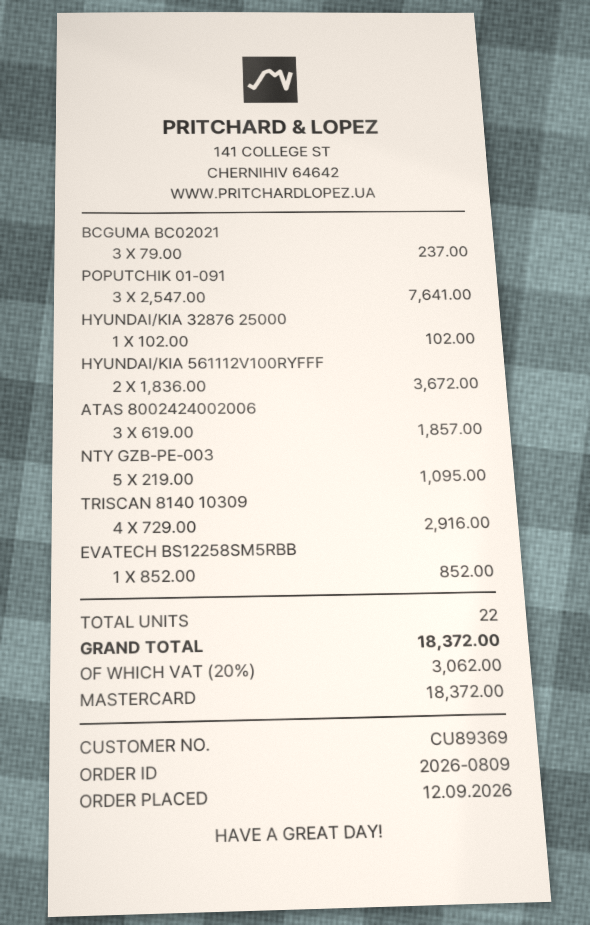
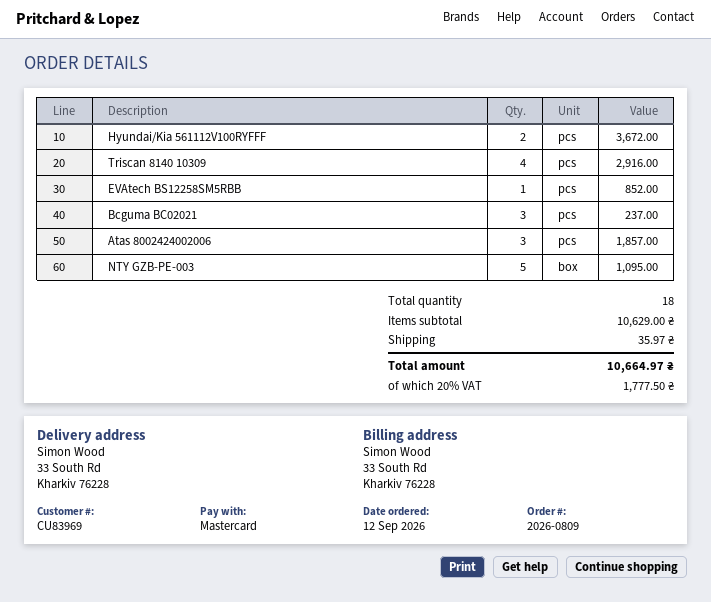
customer number: CU89369 -> CU83969
POPUTCHIK 01-091: 3 for 7641.00 -> none
HYUNDAI/KIA 32876 25000: 1 for 102.00 -> none
total quantity: 22 -> 18
shipping: none -> 35.97
tax: 20% = 3062.00 -> 20% = 1777.50
total: 18372.00 -> 10664.97

